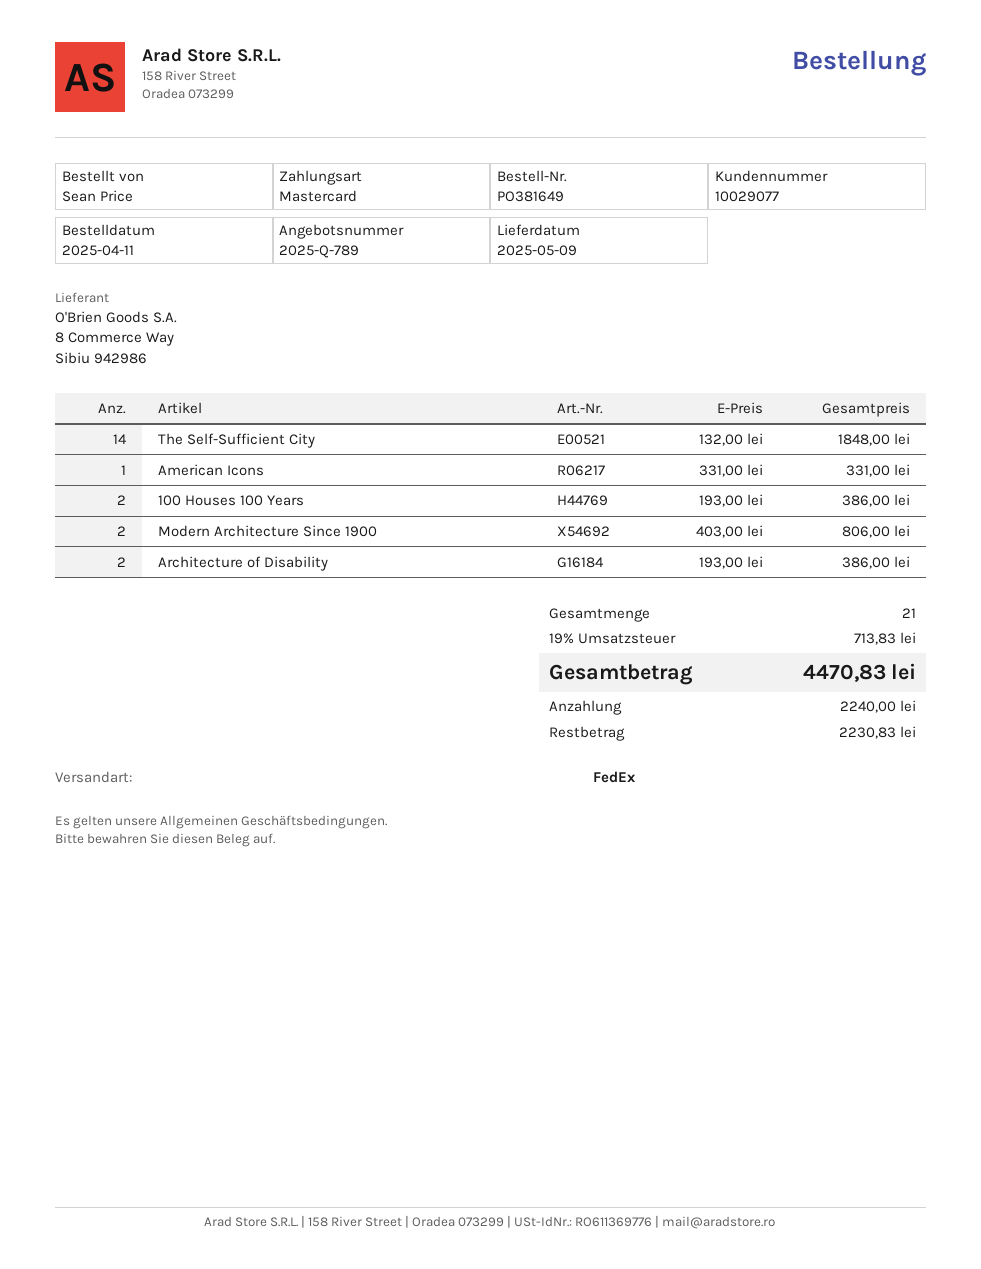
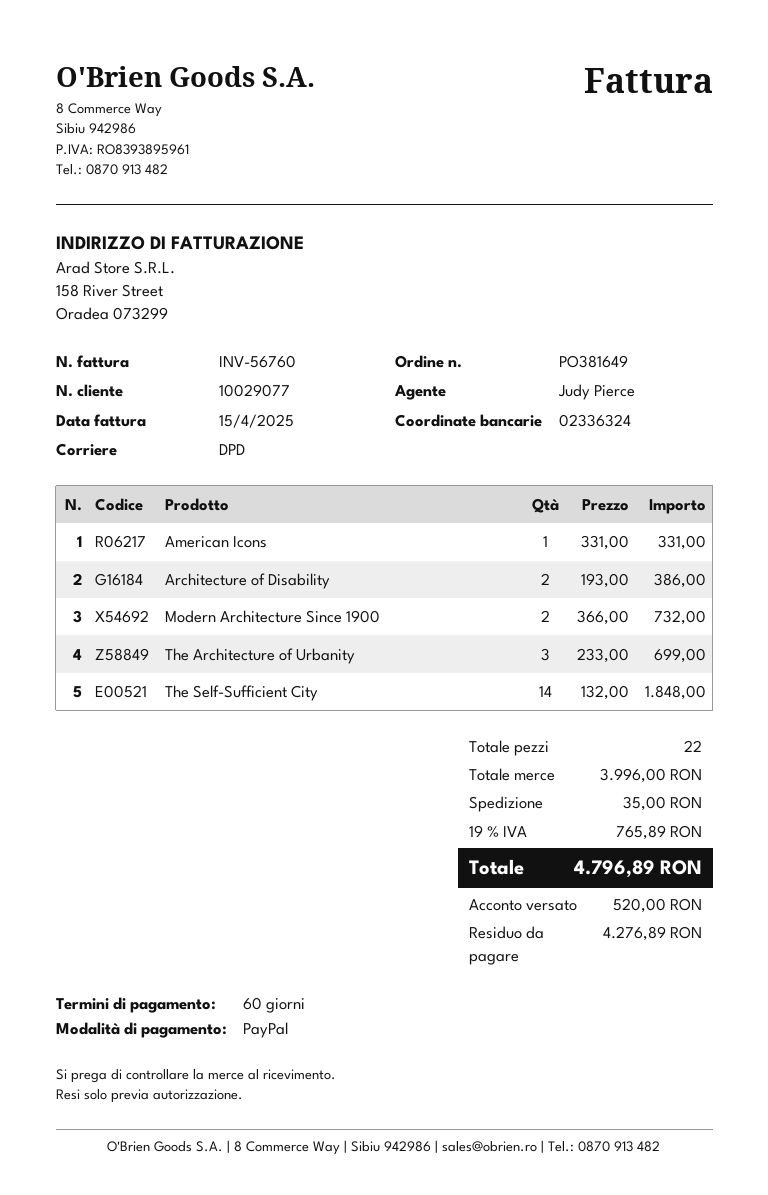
payment method: Mastercard -> PayPal
shipping method: FedEx -> DPD
100 Houses 100 Years: 2 x 193.00 = 386.00 -> none
Modern Architecture Since 1900: 2 x 403.00 = 806.00 -> 2 x 366.00 = 732.00
The Architecture of Urbanity: none -> 3 x 233.00 = 699.00
total quantity: 21 -> 22
shipping: none -> 35.00
tax: 19% = 713.83 -> 19% = 765.89
total: 4470.83 -> 4796.89
deposit: 2240.00 -> 520.00
balance: 2230.83 -> 4276.89

